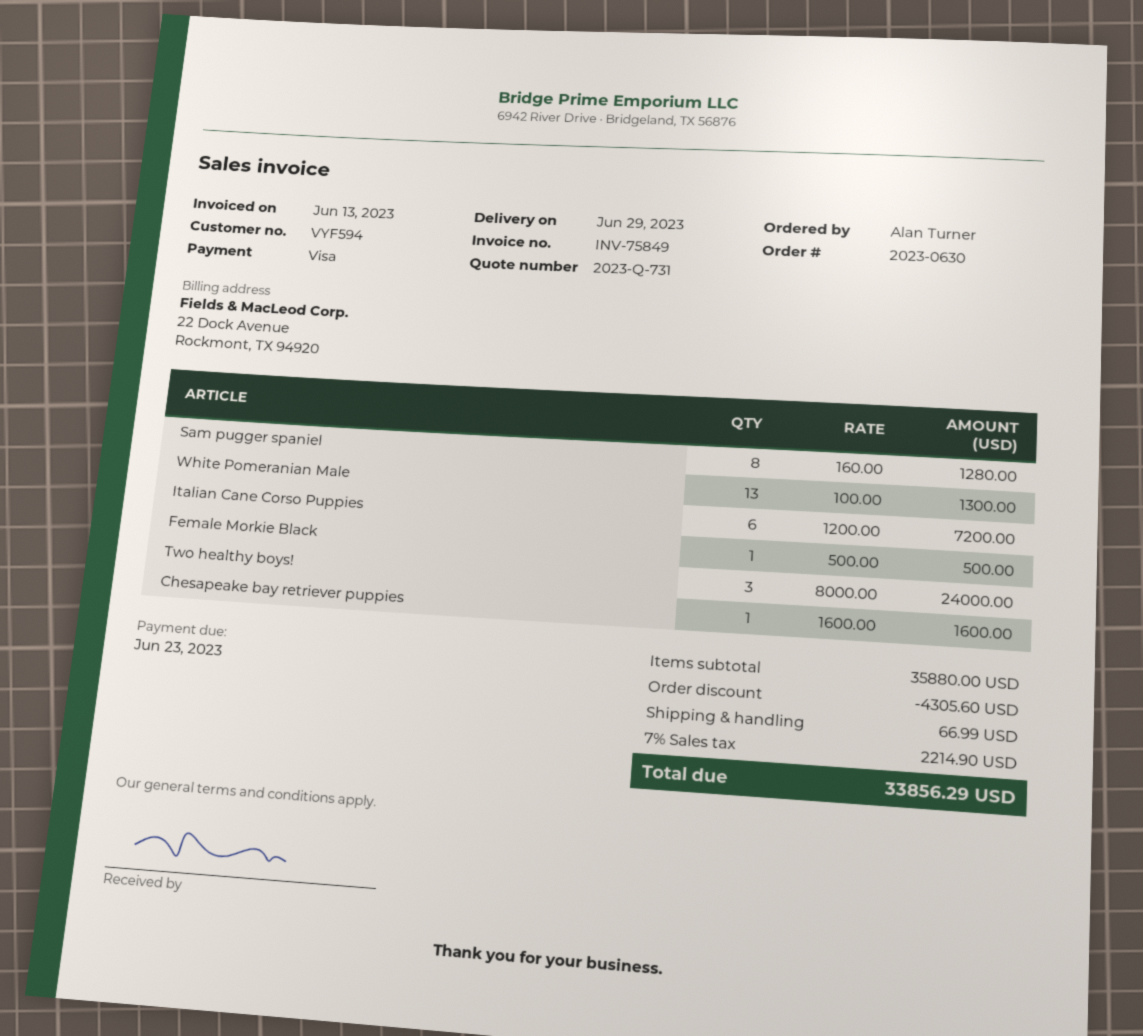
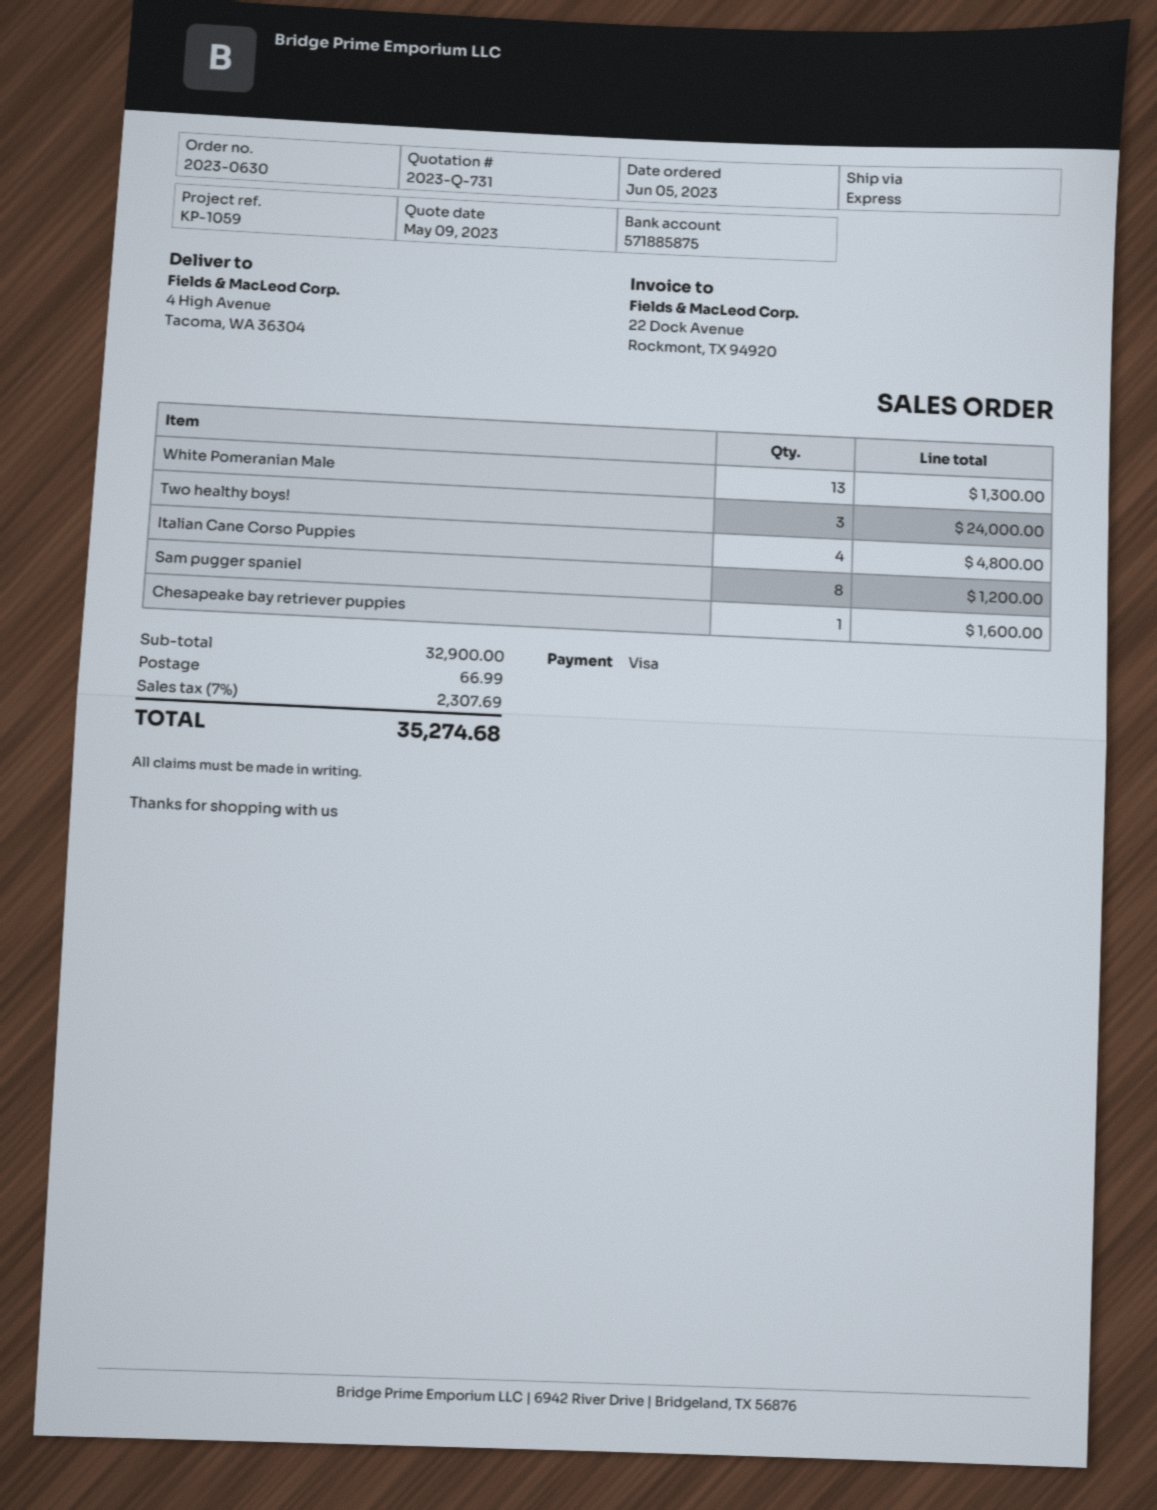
Sam pugger spaniel: 8 for 1280.00 -> 8 for 1200.00
Italian Cane Corso Puppies: 6 for 7200.00 -> 4 for 4800.00
Female Morkie Black: 1 for 500.00 -> none
subtotal: 35880.00 -> 32900.00
discount: 4305.60 -> none
tax: 7% = 2214.90 -> 7% = 2307.69
total: 33856.29 -> 35274.68

